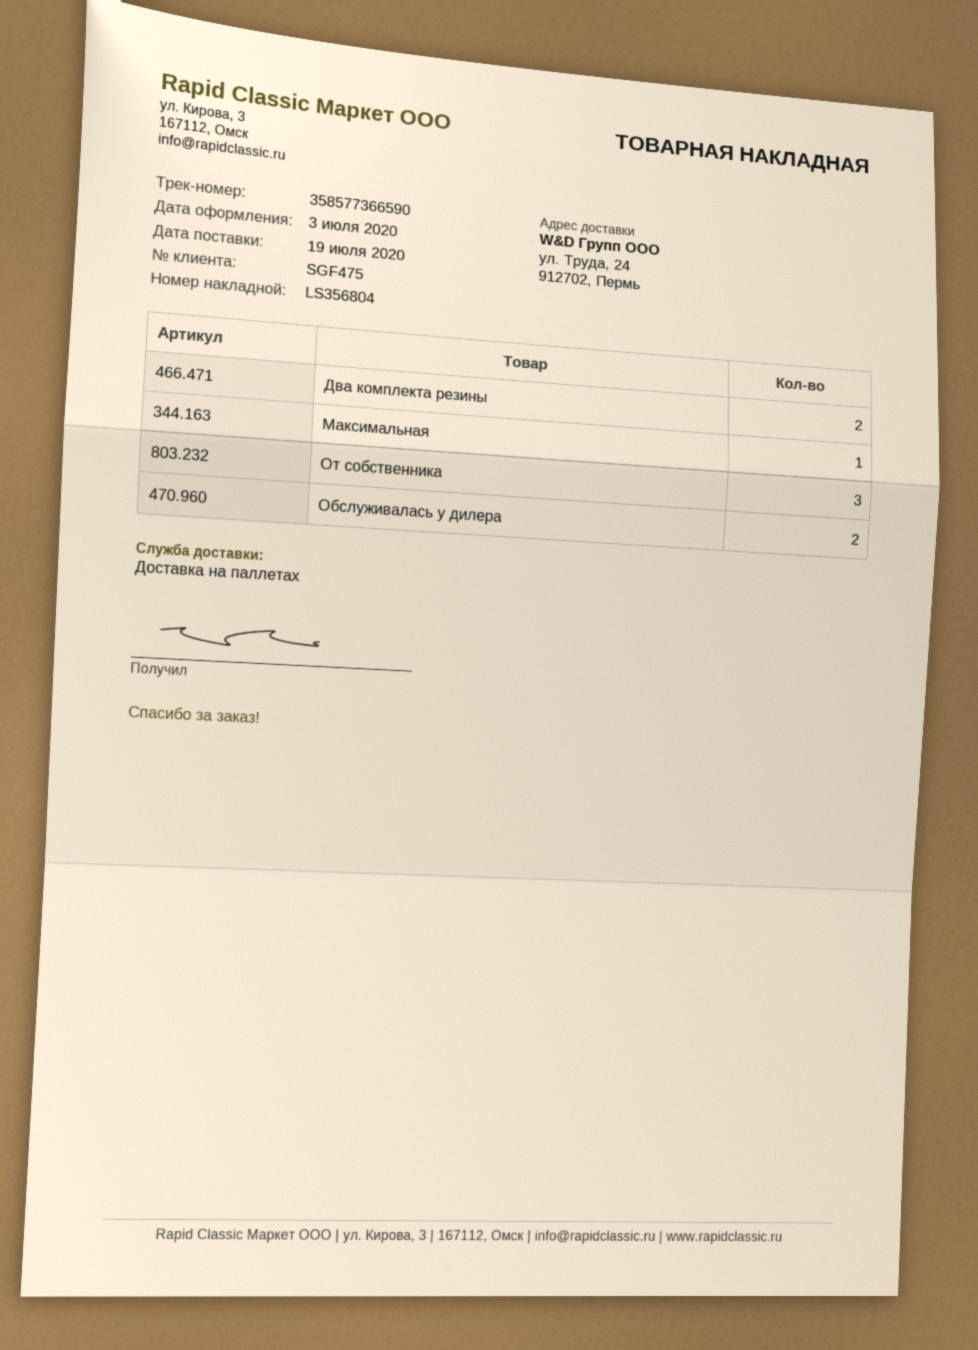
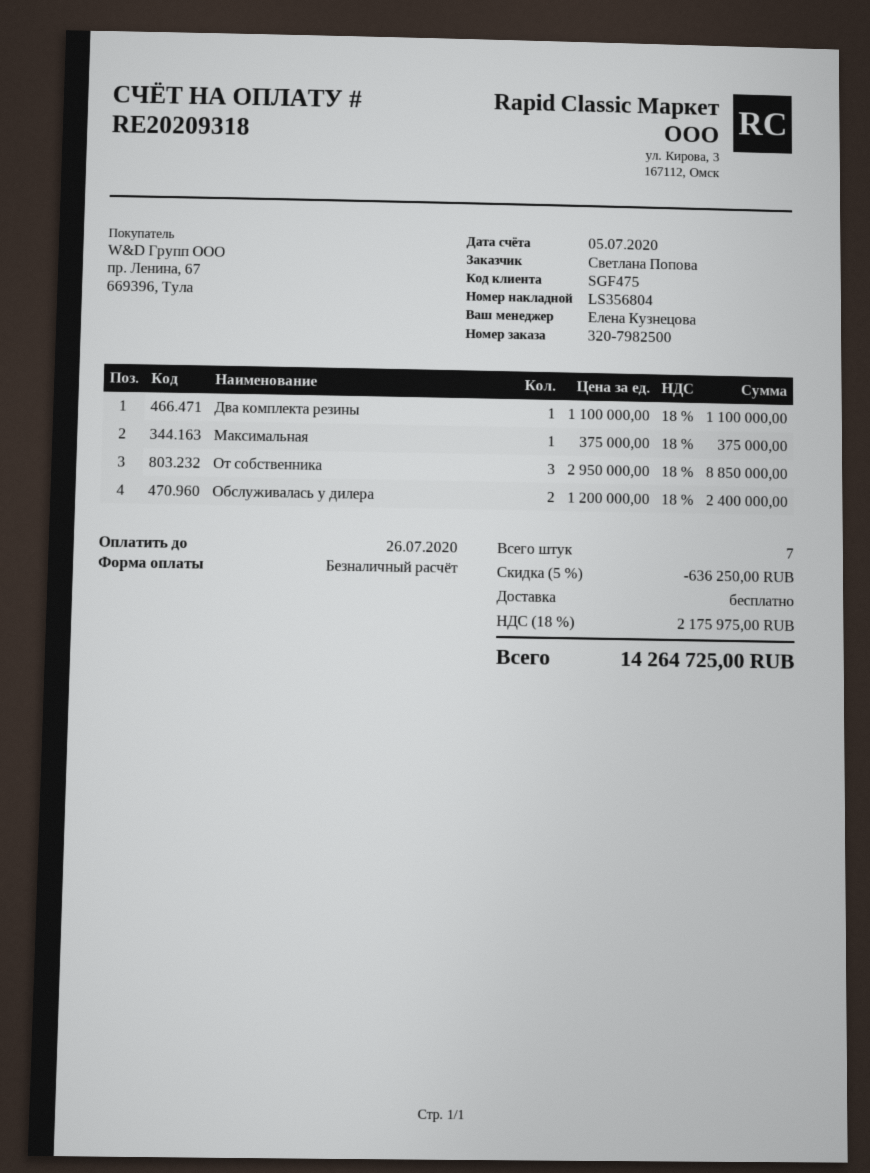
Два комплекта резины: 2 -> 1

